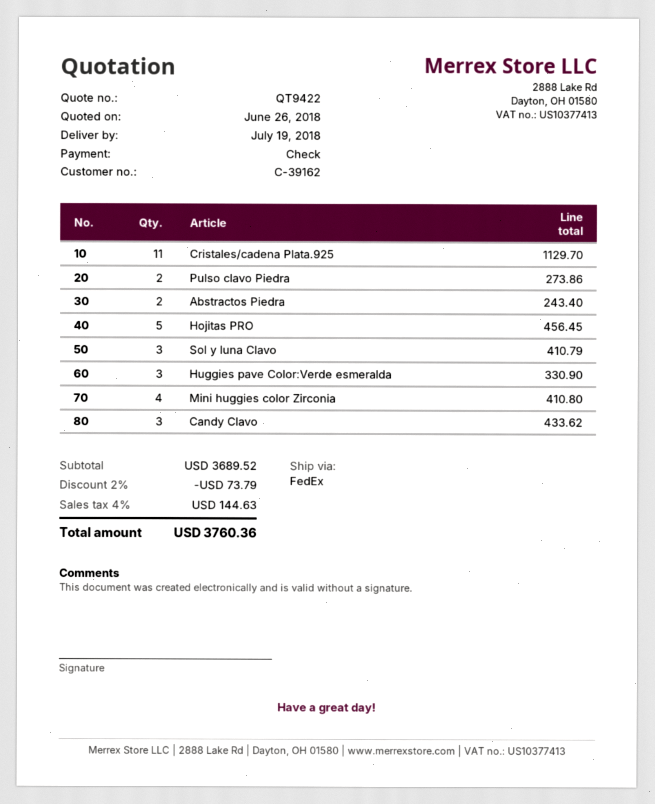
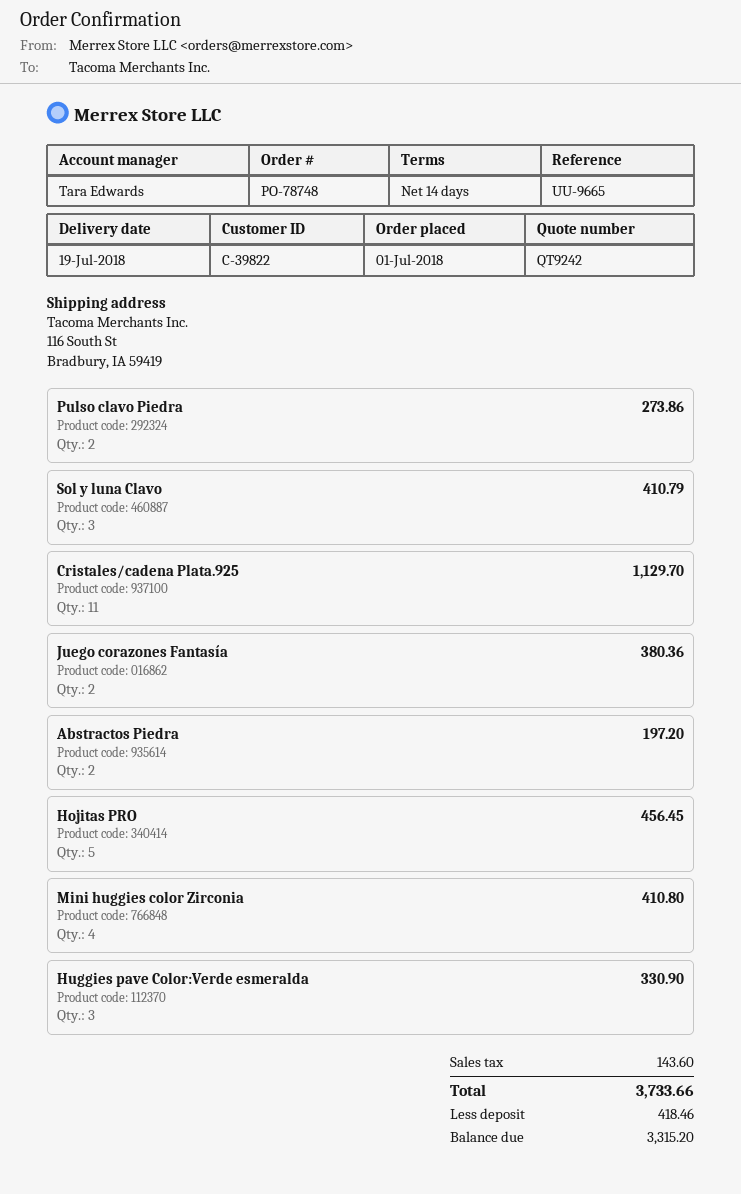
quote number: QT9422 -> QT9242
customer number: C-39162 -> C-39822
Abstractos Piedra: 2 for 243.40 -> 2 for 197.20
Candy Clavo: 3 for 433.62 -> none
Juego corazones Fantasía: none -> 2 for 380.36
discount: 2% = 73.79 -> none
tax: 144.63 -> 143.60
total: 3760.36 -> 3733.66

